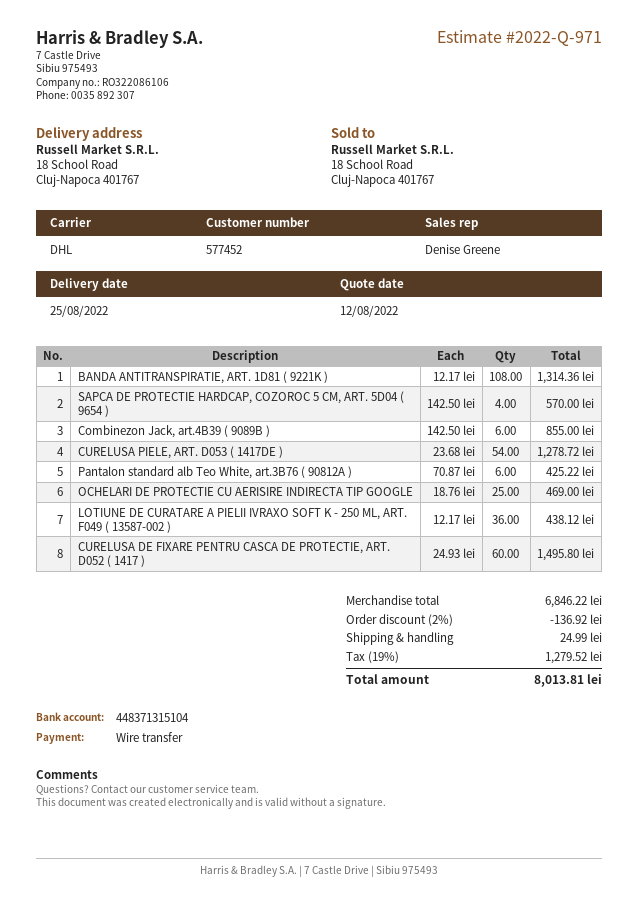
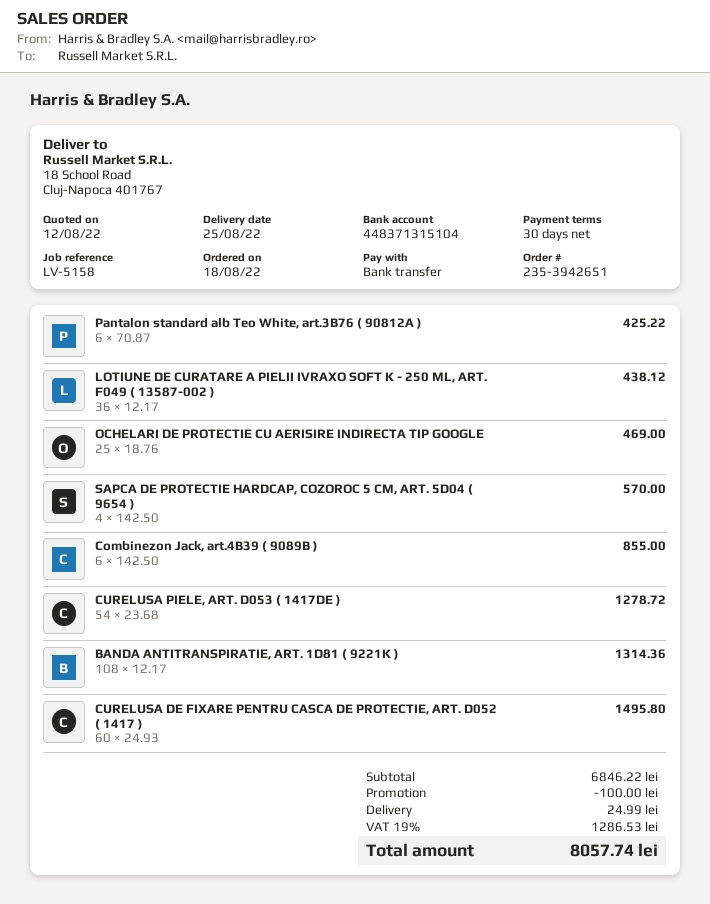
discount: 136.92 -> 100.00
tax: 19% = 1279.52 -> 19% = 1286.53
total: 8013.81 -> 8057.74

